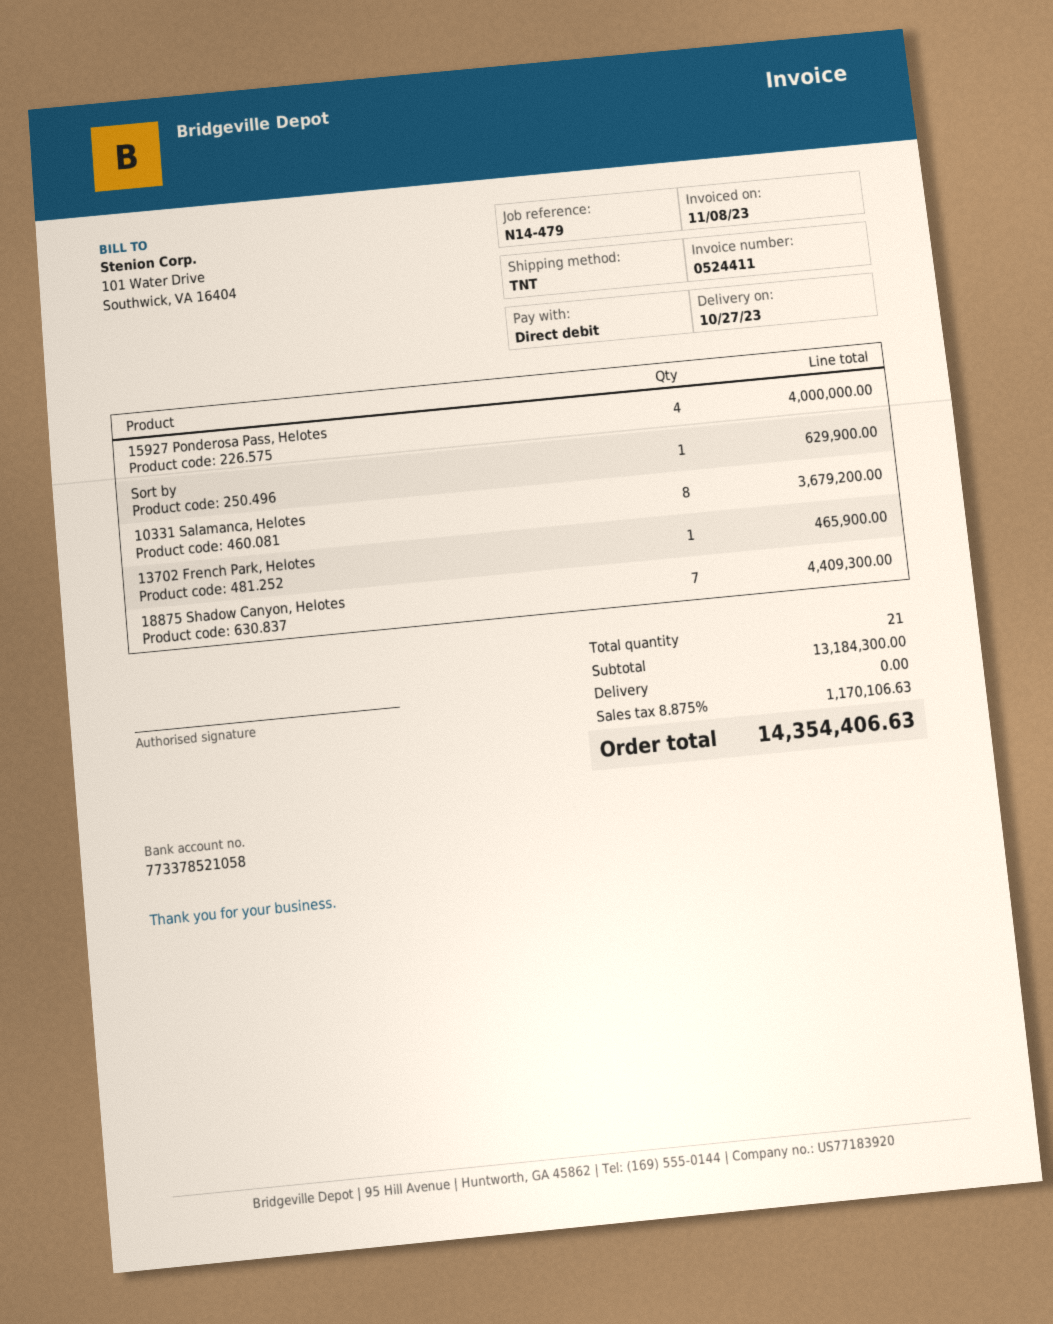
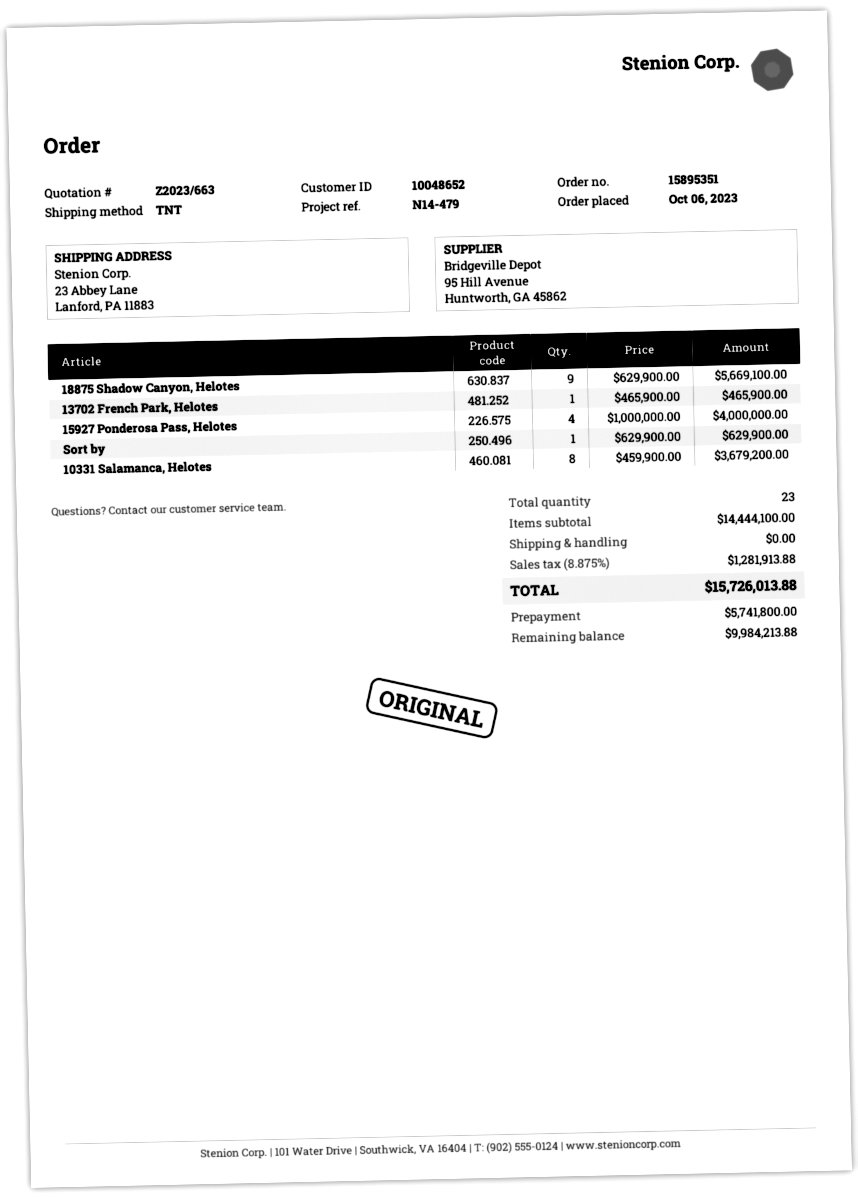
18875 Shadow Canyon, Helotes: 7 for 4409300.00 -> 9 for 5669100.00
total quantity: 21 -> 23
subtotal: 13184300.00 -> 14444100.00
tax: 8.875% = 1170106.63 -> 8.875% = 1281913.88
total: 14354406.63 -> 15726013.88

